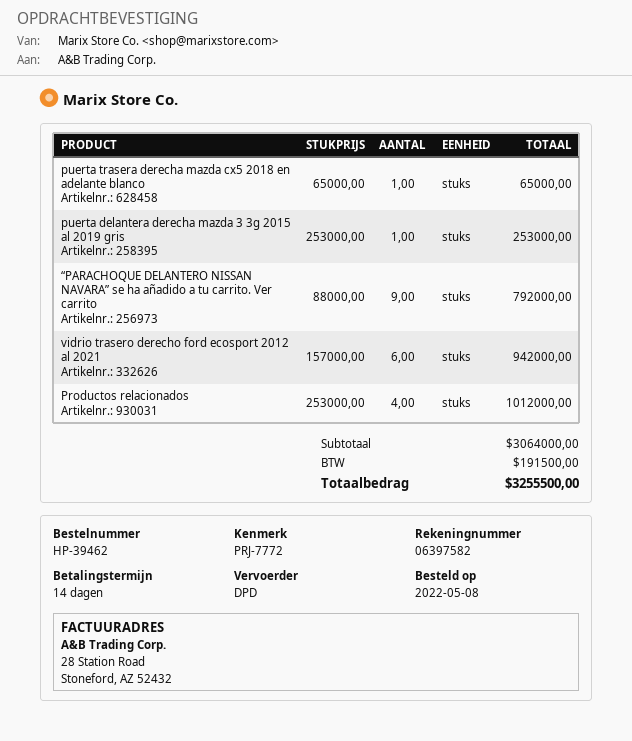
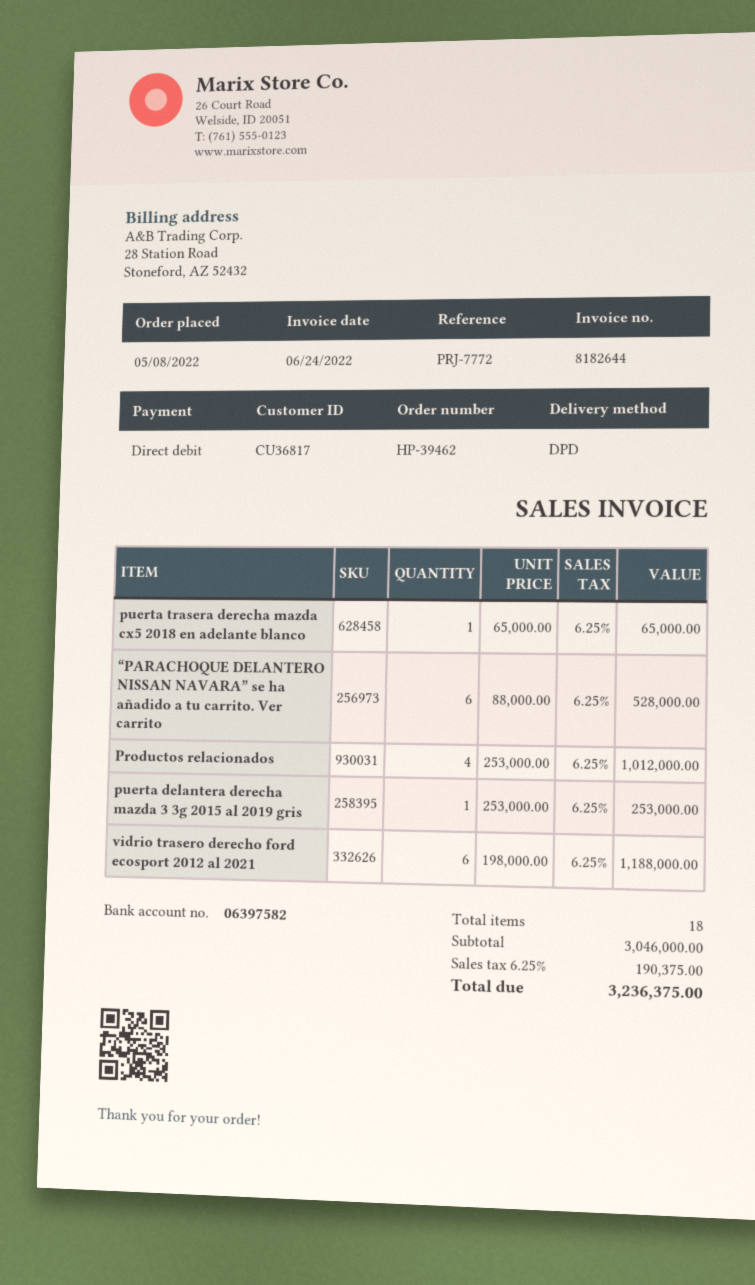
“PARACHOQUE DELANTERO NISSAN NAVARA” se ha añadido a tu carrito. Ver carrito: 9 x 88000.00 = 792000.00 -> 6 x 88000.00 = 528000.00
vidrio trasero derecho ford ecosport 2012 al 2021: 6 x 157000.00 = 942000.00 -> 6 x 198000.00 = 1188000.00
subtotal: 3064000.00 -> 3046000.00
tax: 191500.00 -> 190375.00
total: 3255500.00 -> 3236375.00

